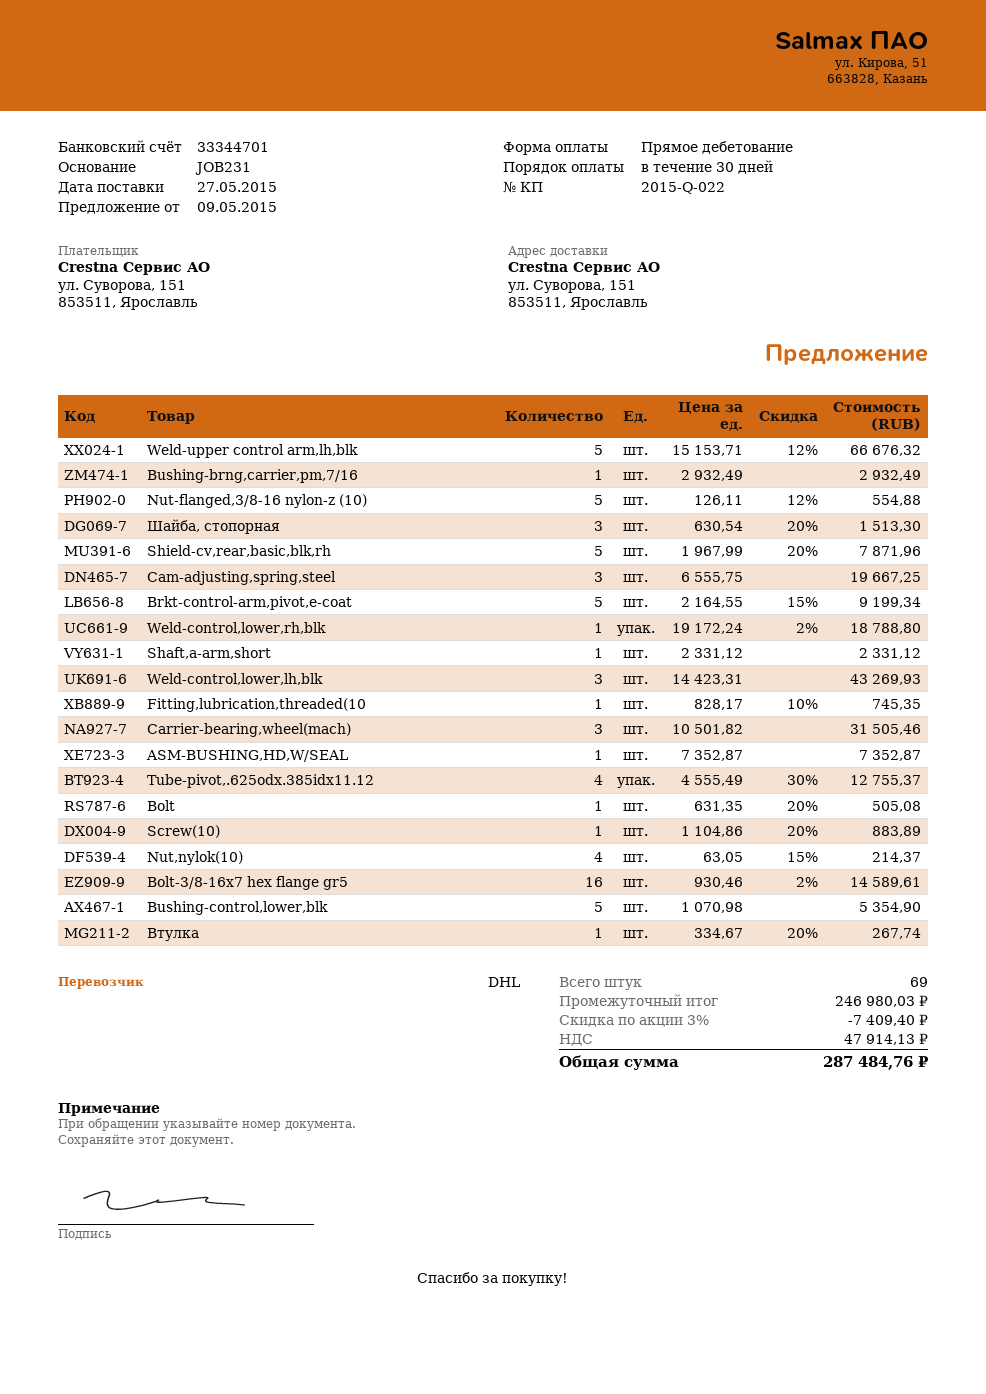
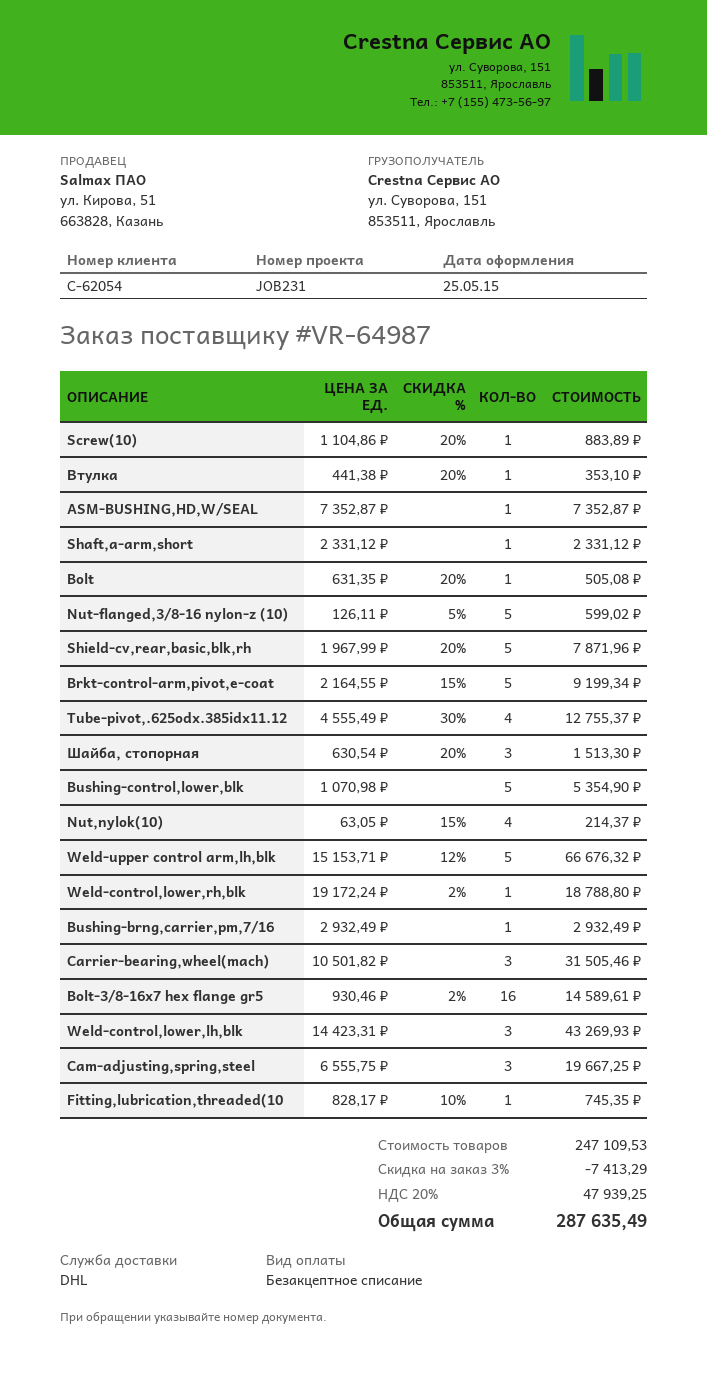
Nut-flanged,3/8-16 nylon-z (10): 5 x 126.11 - 12% = 554.88 -> 5 x 126.11 - 5% = 599.02
Втулка: 1 x 334.67 - 20% = 267.74 -> 1 x 441.38 - 20% = 353.10
subtotal: 246980.03 -> 247109.53
discount: 3% = 7409.40 -> 3% = 7413.29
tax: 47914.13 -> 47939.25
total: 287484.76 -> 287635.49

